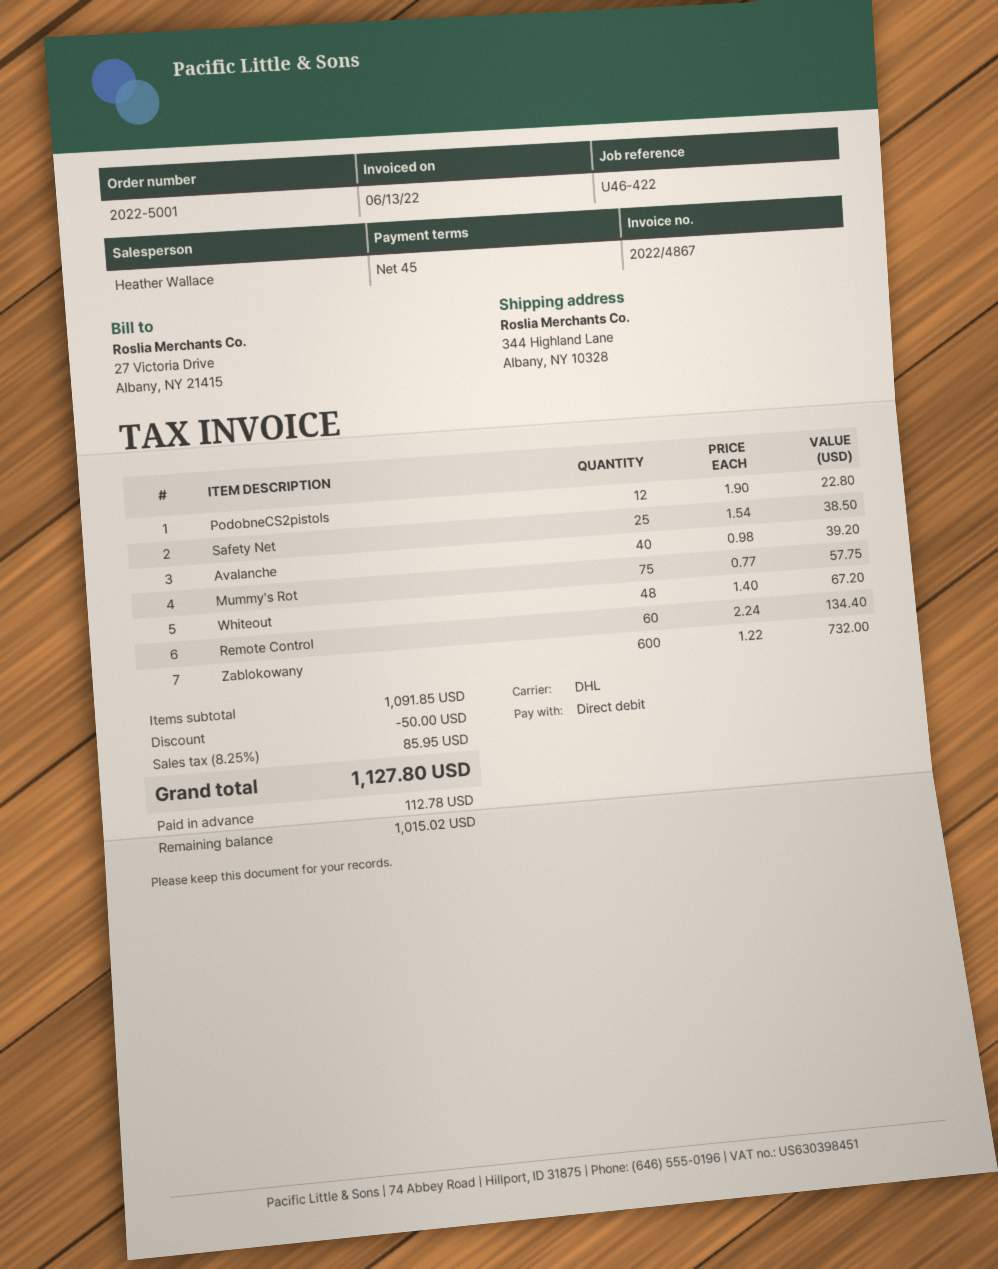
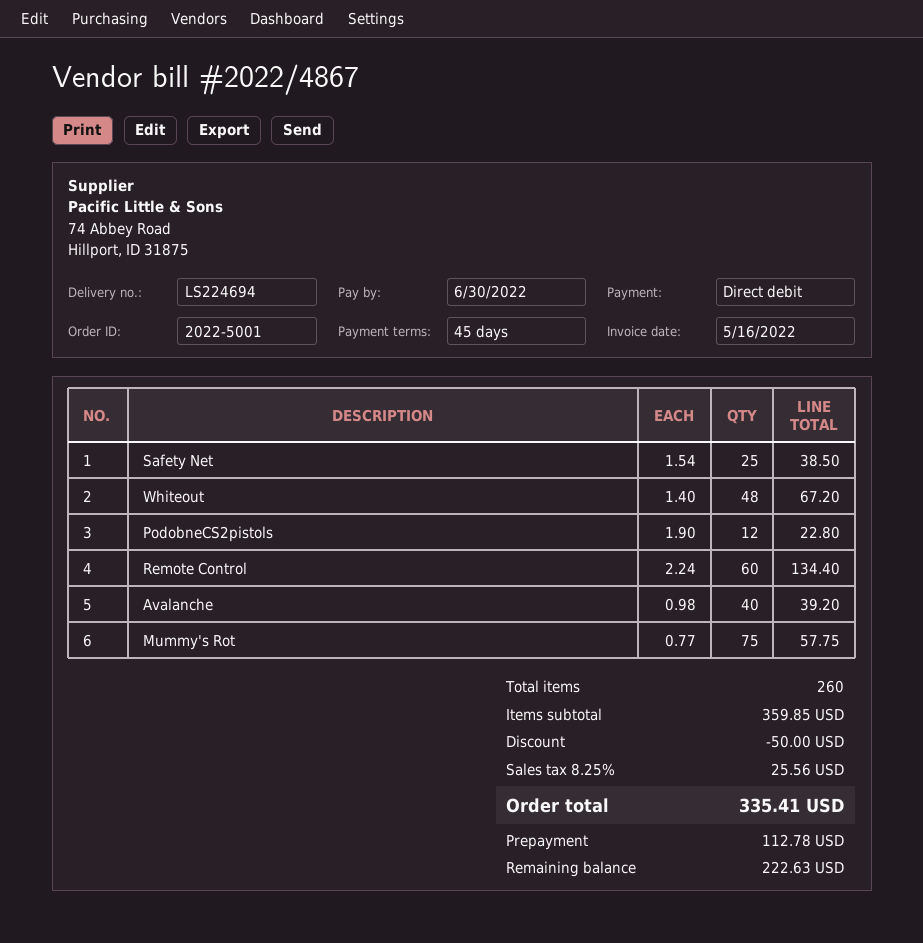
invoice date: 2022-06-13 -> 2022-05-16
Zablokowany: 600 x 1.22 = 732.00 -> none
subtotal: 1091.85 -> 359.85
tax: 8.25% = 85.95 -> 8.25% = 25.56
total: 1127.80 -> 335.41
balance: 1015.02 -> 222.63

